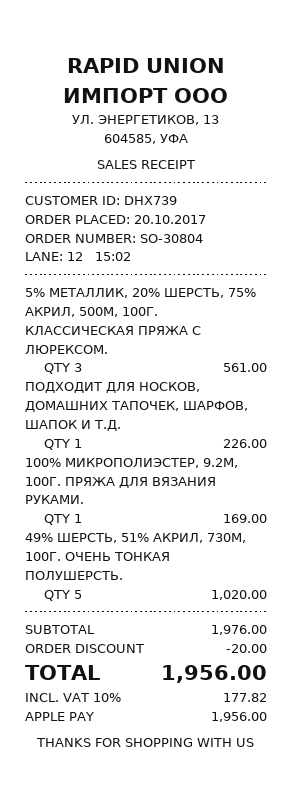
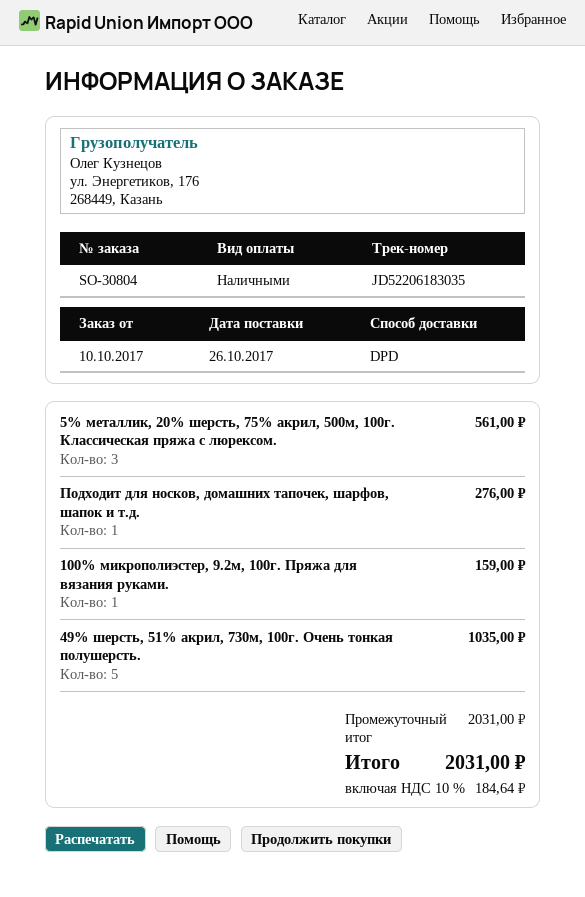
order date: 2017-10-20 -> 2017-10-10
payment method: Apple Pay -> cash
ПОДХОДИТ ДЛЯ НОСКОВ, ДОМАШНИХ ТАПОЧЕК, ШАРФОВ, ШАПОК И Т.Д.: 1 for 226.00 -> 1 for 276.00
100% МИКРОПОЛИЭСТЕР, 9.2М, 100Г. ПРЯЖА ДЛЯ ВЯЗАНИЯ РУКАМИ.: 1 for 169.00 -> 1 for 159.00
49% ШЕРСТЬ, 51% АКРИЛ, 730М, 100Г. ОЧЕНЬ ТОНКАЯ ПОЛУШЕРСТЬ.: 5 for 1020.00 -> 5 for 1035.00
subtotal: 1976.00 -> 2031.00
discount: 20.00 -> none
tax: 10% = 177.82 -> 10% = 184.64
total: 1956.00 -> 2031.00

